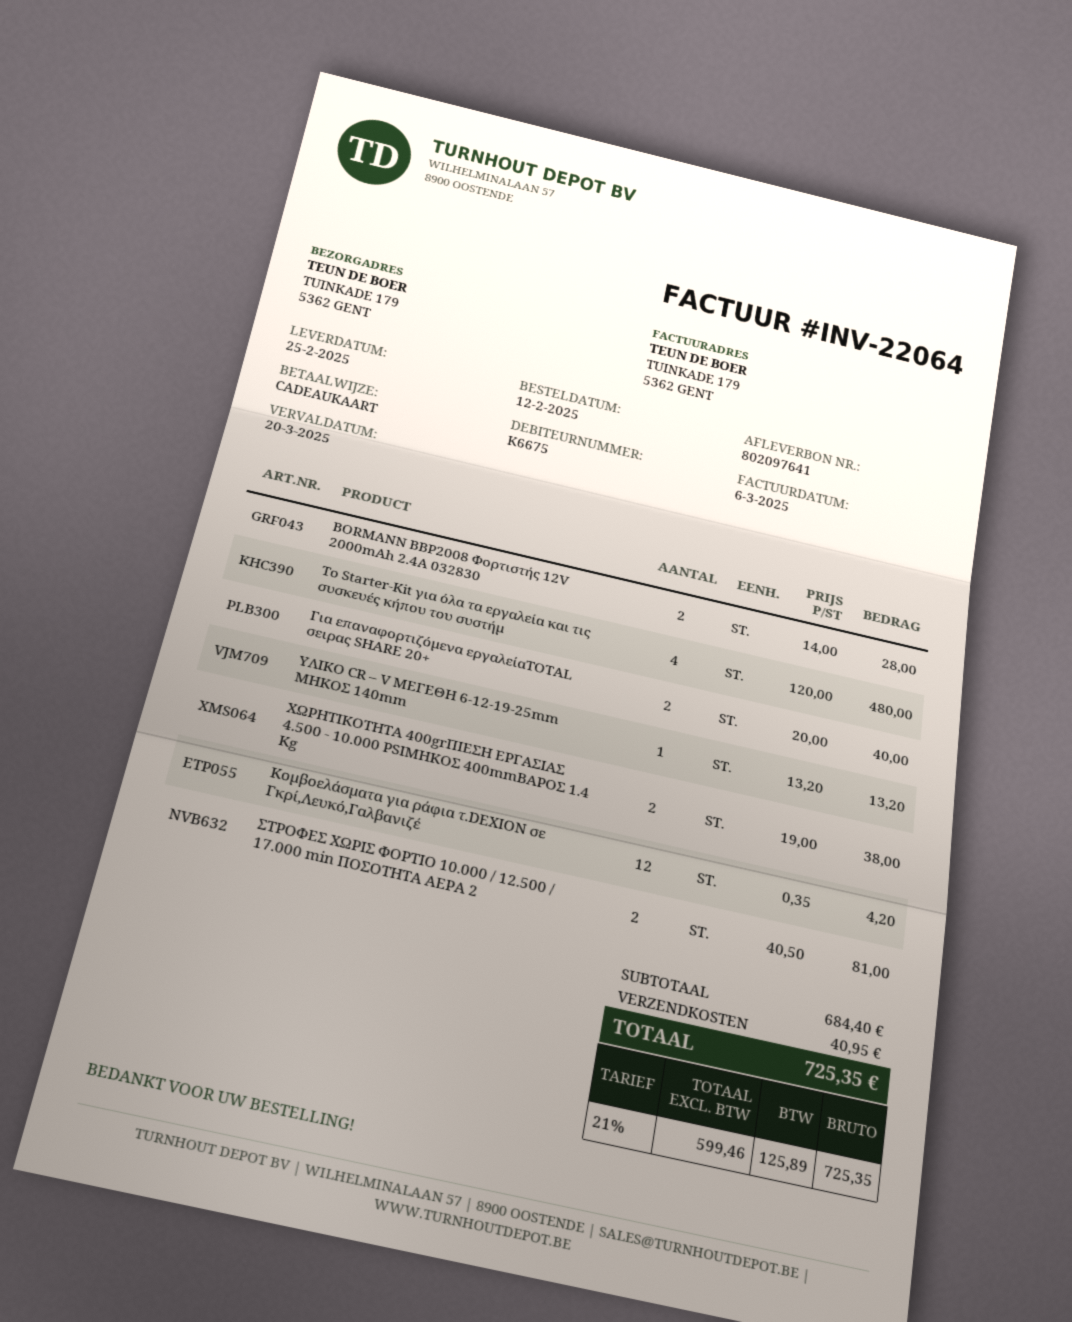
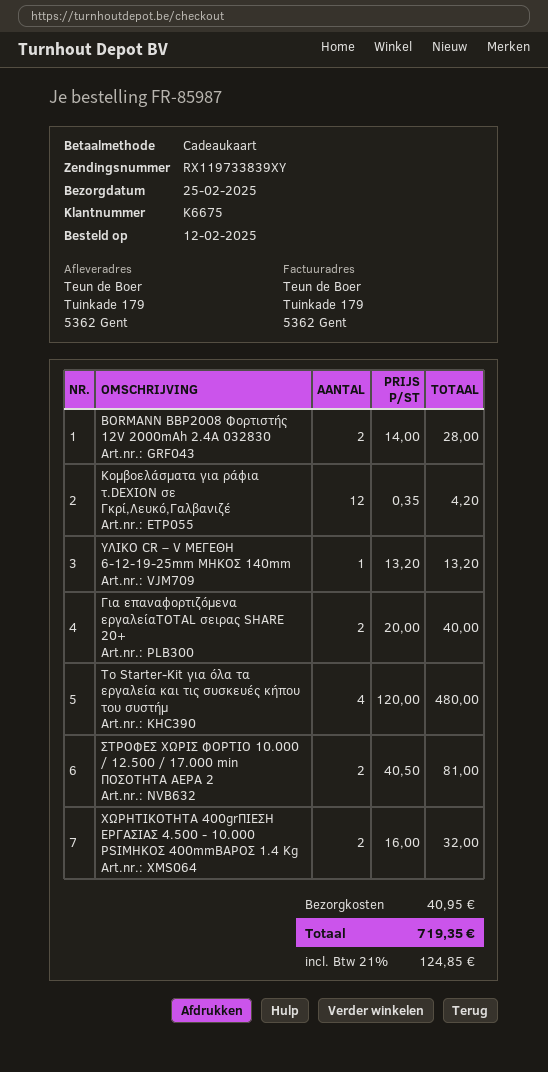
ΧΩΡΗΤΙΚΟΤΗΤΑ 400grΠΙΕΣΗ ΕΡΓΑΣΙΑΣ 4.500 - 10.000 PSIΜΗΚΟΣ 400mmΒΑΡΟΣ 1.4 Kg: 2 x 19.00 = 38.00 -> 2 x 16.00 = 32.00
tax: 21% = 125.89 -> 21% = 124.85
total: 725.35 -> 719.35

